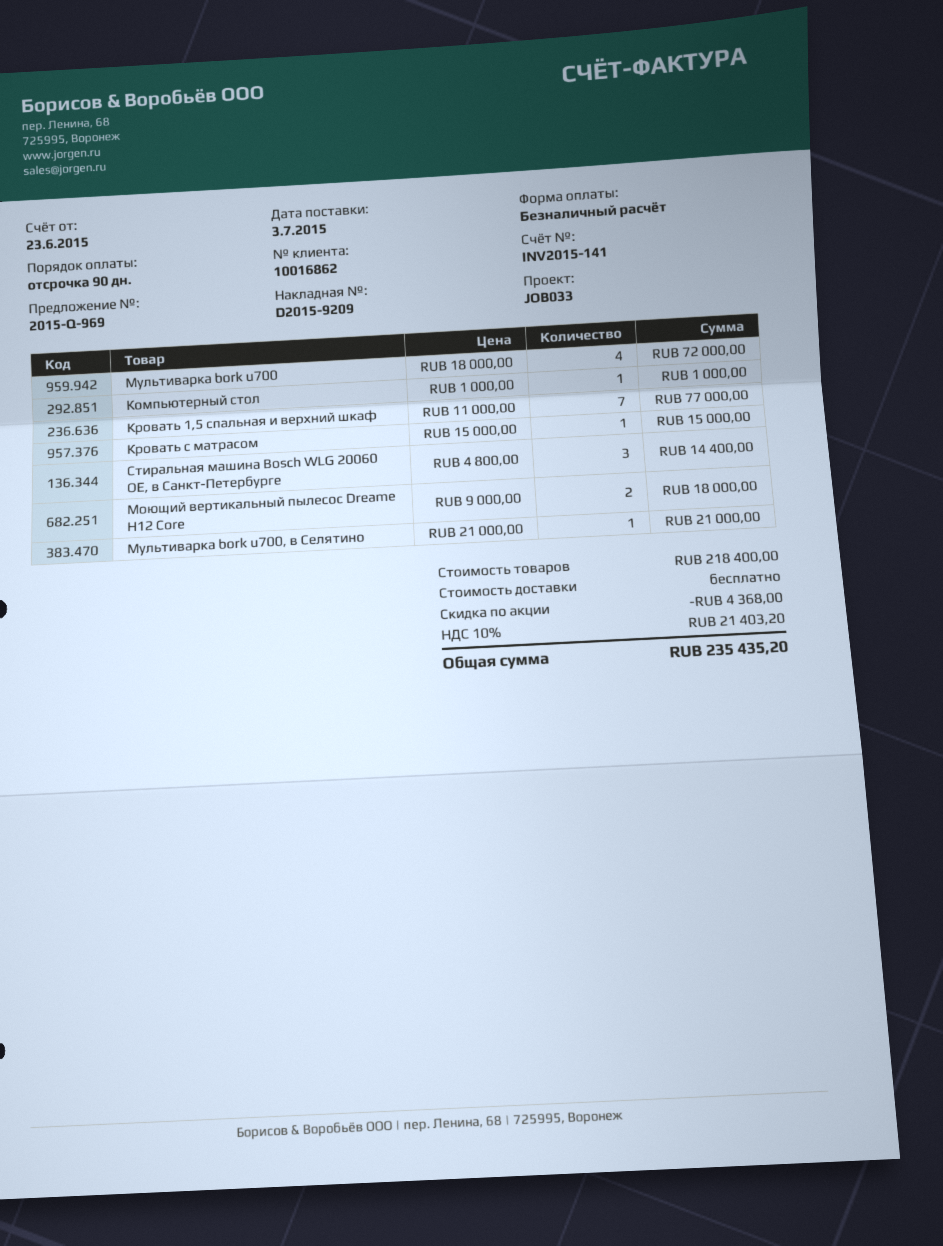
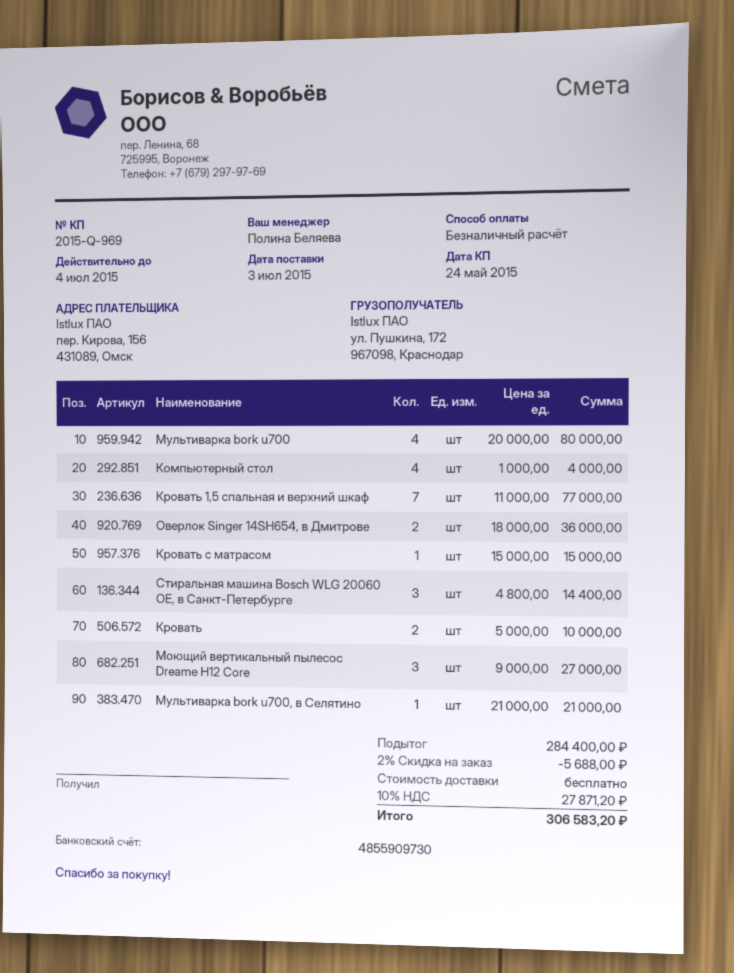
Мультиварка bork u700: 4 x 18000.00 = 72000.00 -> 4 x 20000.00 = 80000.00
Компьютерный стол: 1 x 1000.00 = 1000.00 -> 4 x 1000.00 = 4000.00
Моющий вертикальный пылесос Dreame H12 Core: 2 x 9000.00 = 18000.00 -> 3 x 9000.00 = 27000.00
Оверлок Singer 14SH654, в Дмитрове: none -> 2 x 18000.00 = 36000.00
Кровать: none -> 2 x 5000.00 = 10000.00
subtotal: 218400.00 -> 284400.00
discount: 4368.00 -> 5688.00
tax: 10% = 21403.20 -> 10% = 27871.20
total: 235435.20 -> 306583.20

